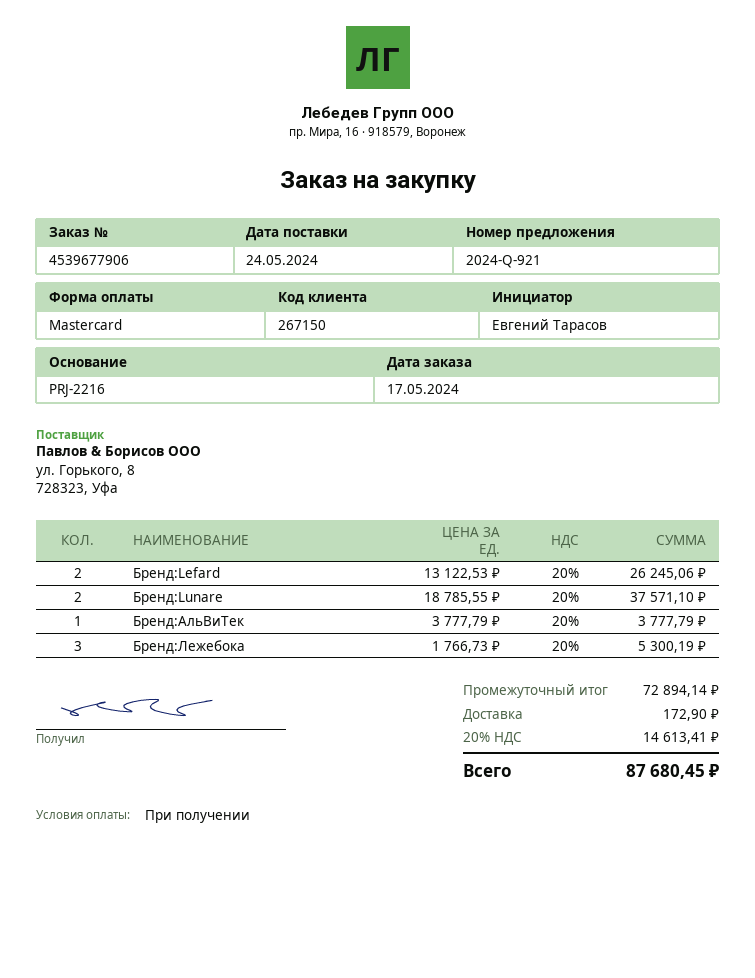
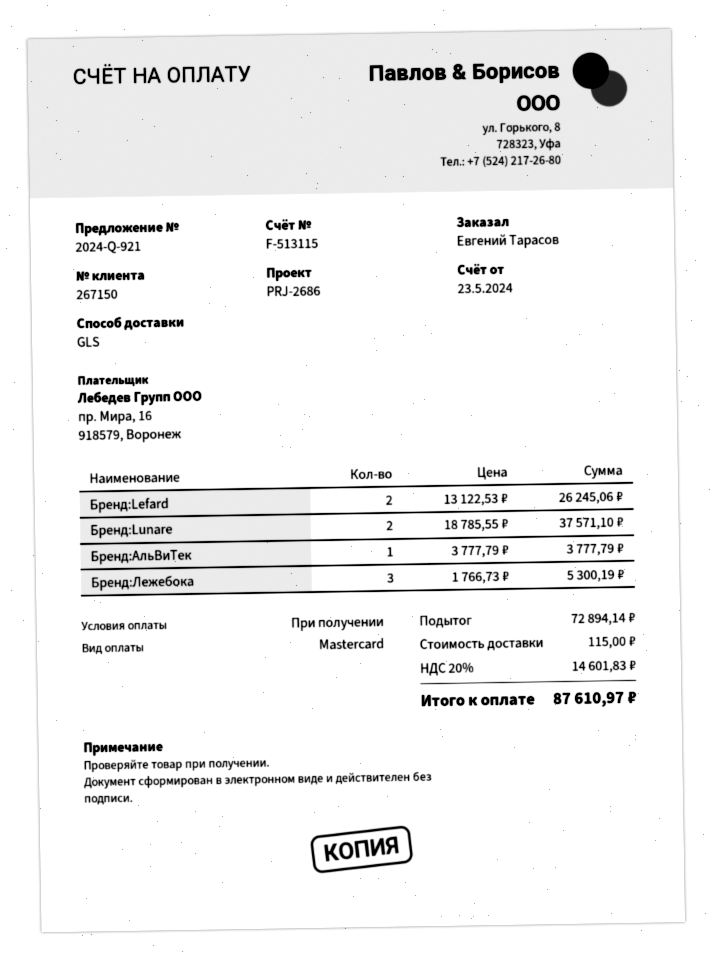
reference: PRJ-2216 -> PRJ-2686
shipping: 172.90 -> 115.00
tax: 20% = 14613.41 -> 20% = 14601.83
total: 87680.45 -> 87610.97

